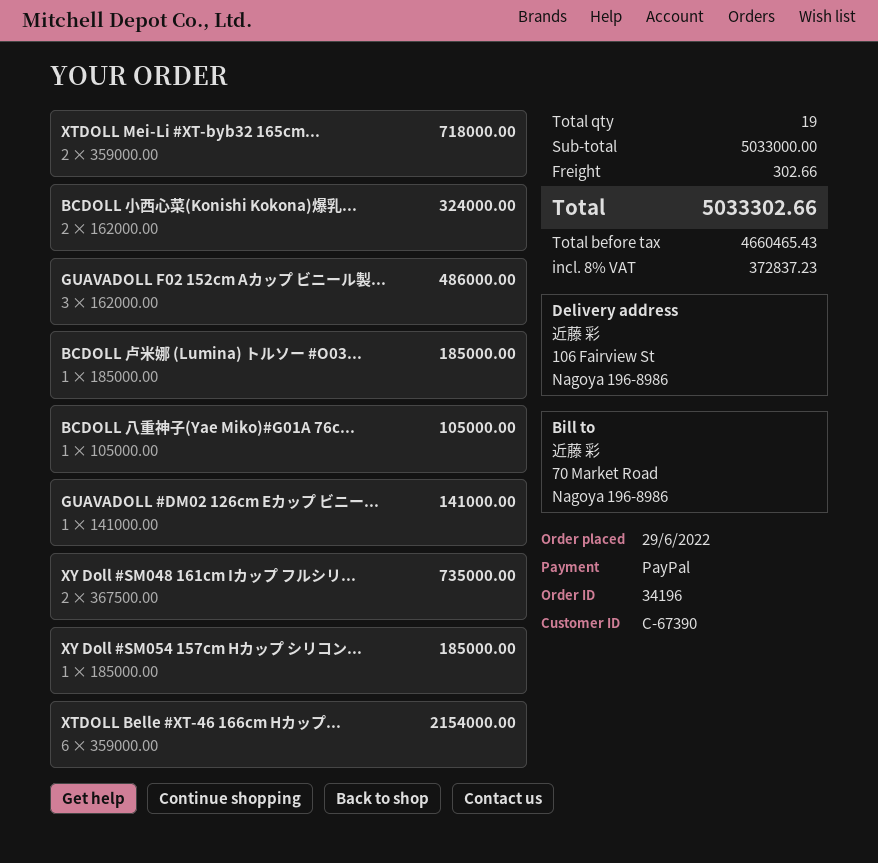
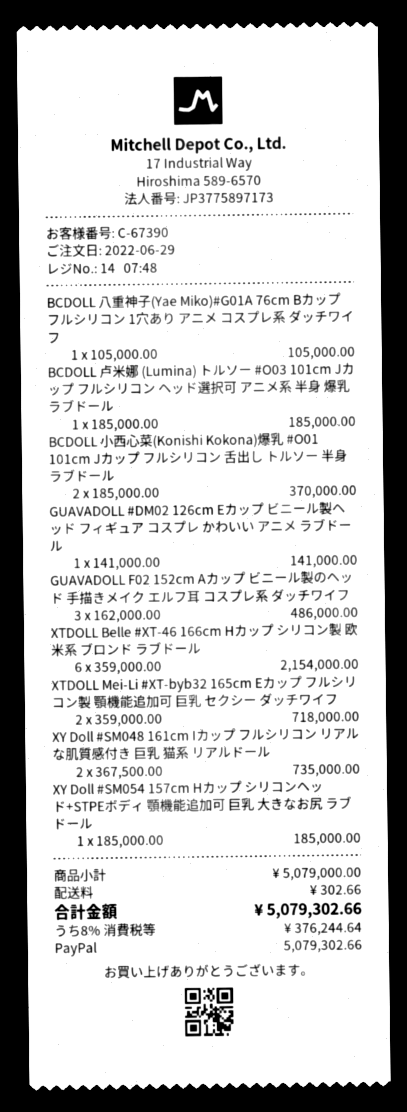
BCDOLL 小西心菜(Konishi Kokona)爆乳...: 2 x 162000.00 = 324000.00 -> 2 x 185000.00 = 370000.00
subtotal: 5033000.00 -> 5079000.00
tax: 8% = 372837.23 -> 8% = 376244.64
total: 5033302.66 -> 5079302.66

